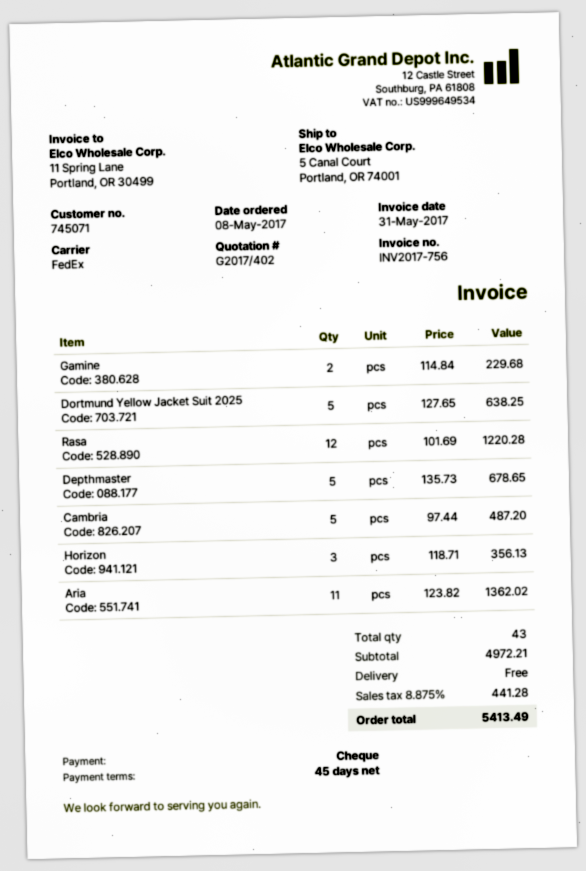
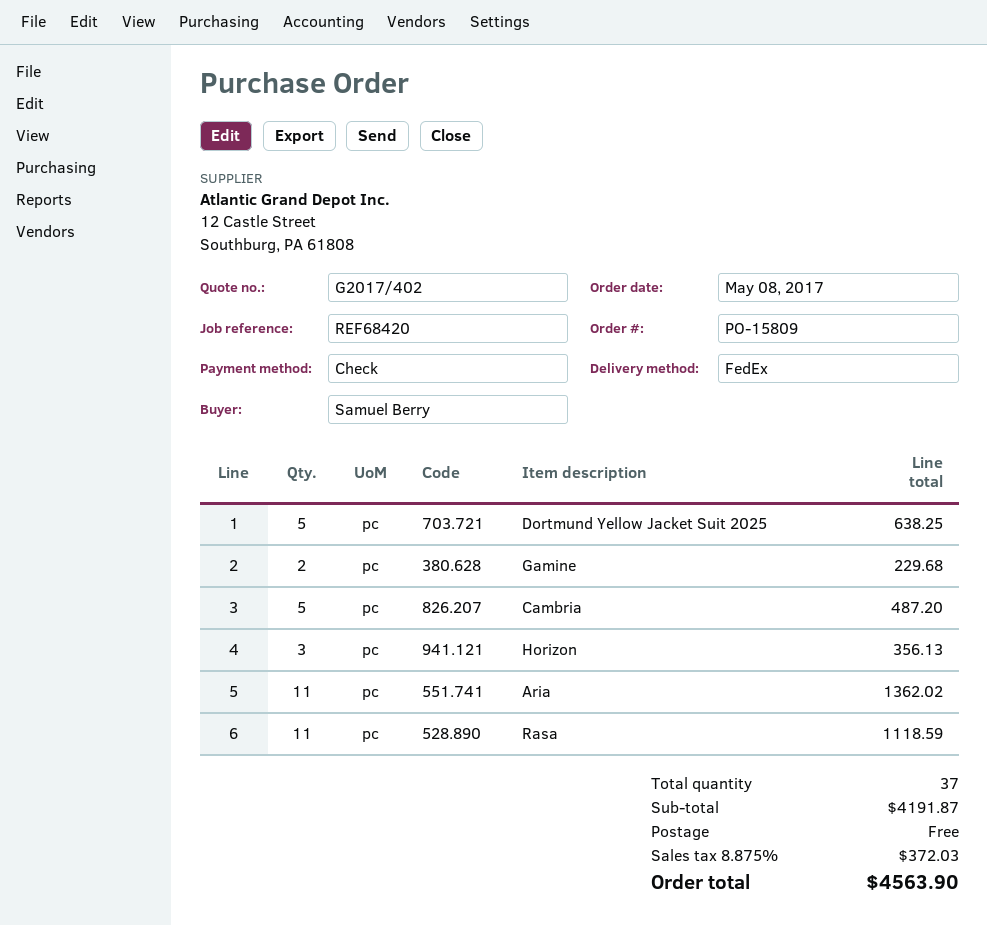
Rasa: 12 for 1220.28 -> 11 for 1118.59
Depthmaster: 5 for 678.65 -> none
total quantity: 43 -> 37
subtotal: 4972.21 -> 4191.87
tax: 8.875% = 441.28 -> 8.875% = 372.03
total: 5413.49 -> 4563.90

